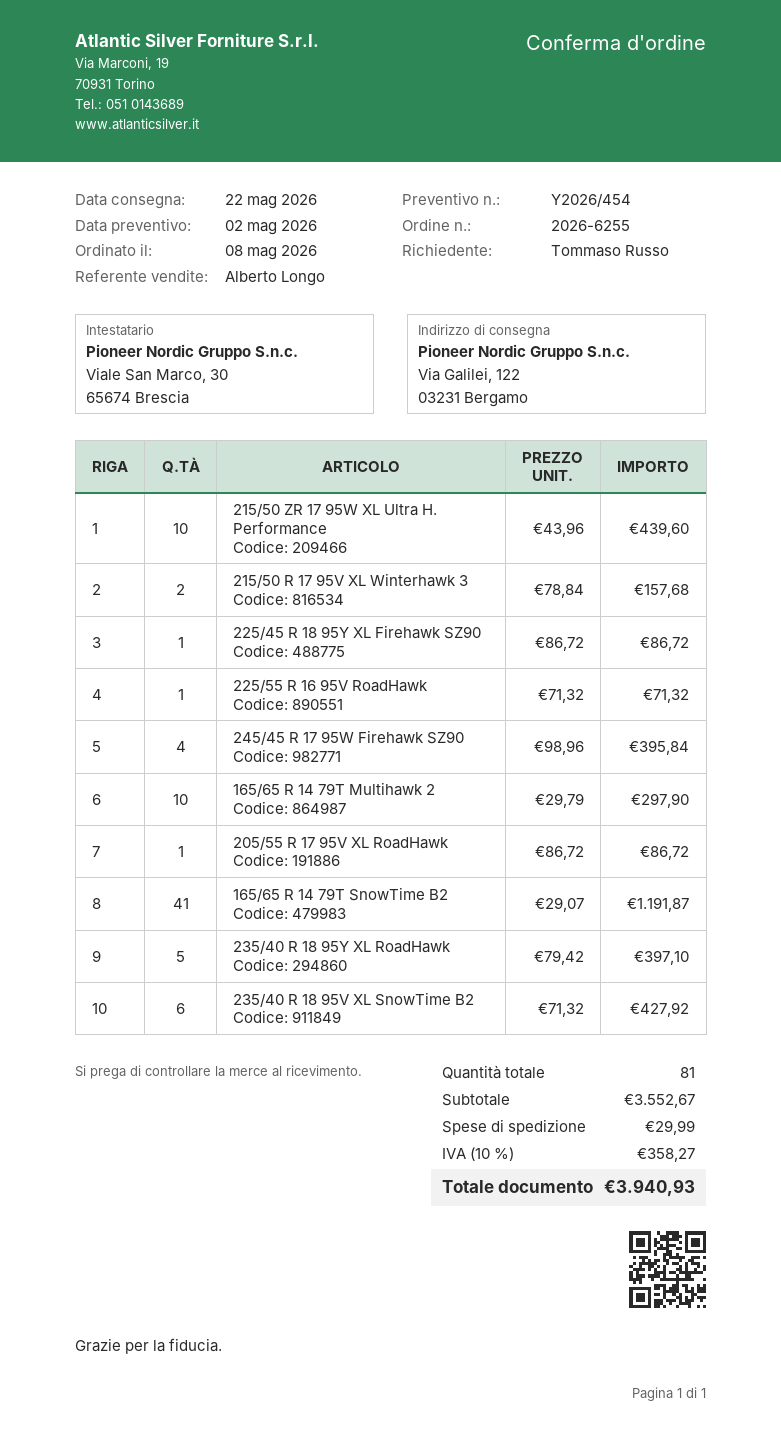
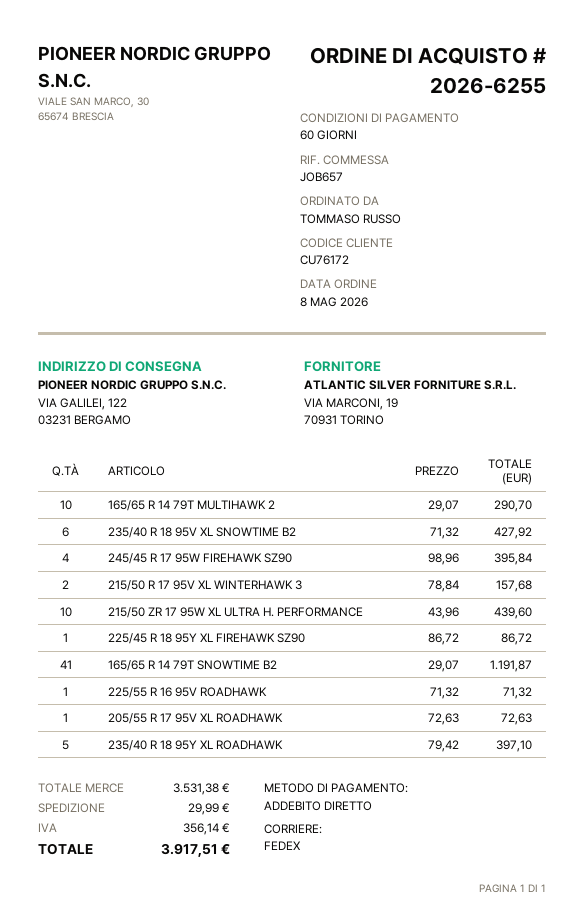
165/65 R 14 79T Multihawk 2: 10 x 29.79 = 297.90 -> 10 x 29.07 = 290.70
205/55 R 17 95V XL RoadHawk: 1 x 86.72 = 86.72 -> 1 x 72.63 = 72.63
subtotal: 3552.67 -> 3531.38
tax: 358.27 -> 356.14
total: 3940.93 -> 3917.51

